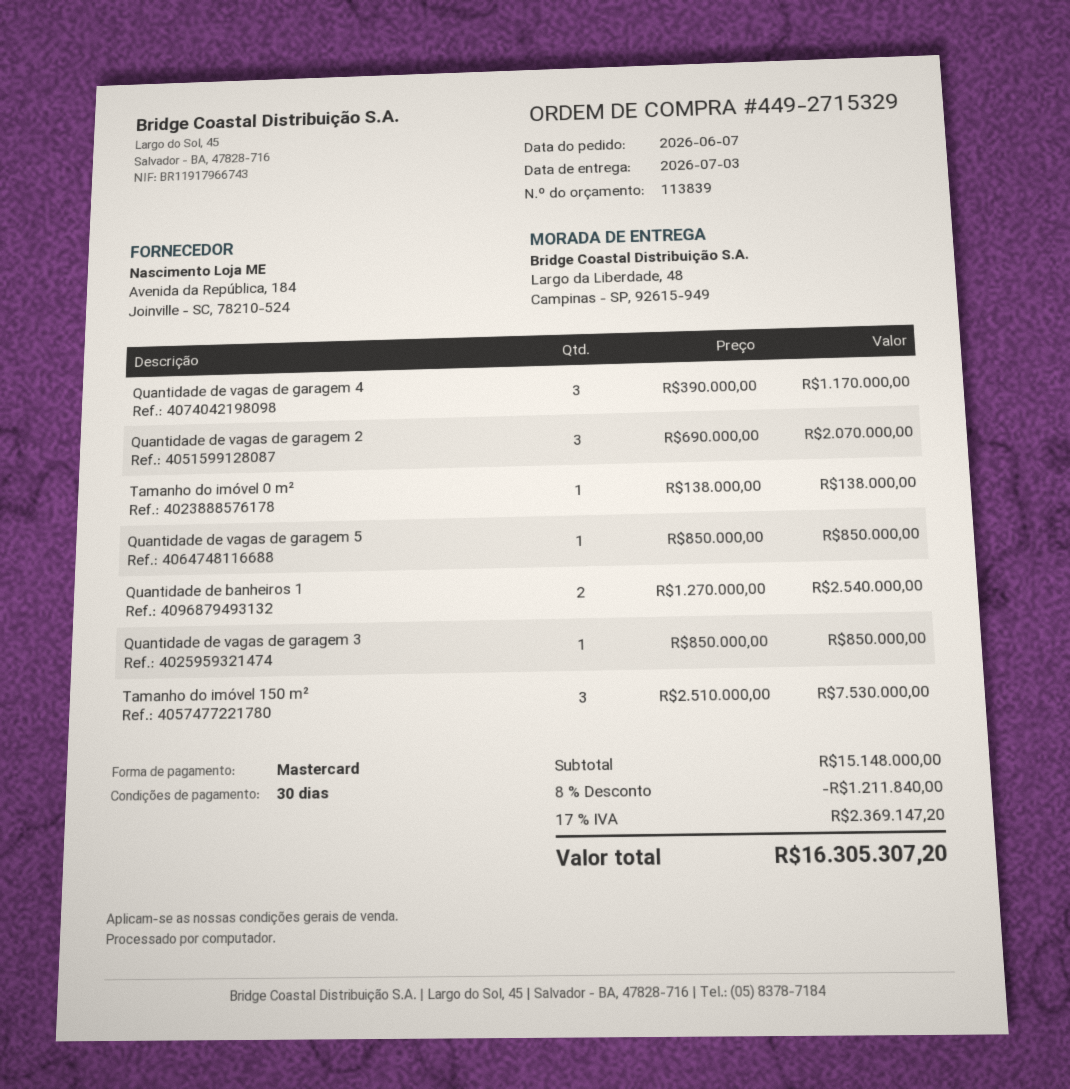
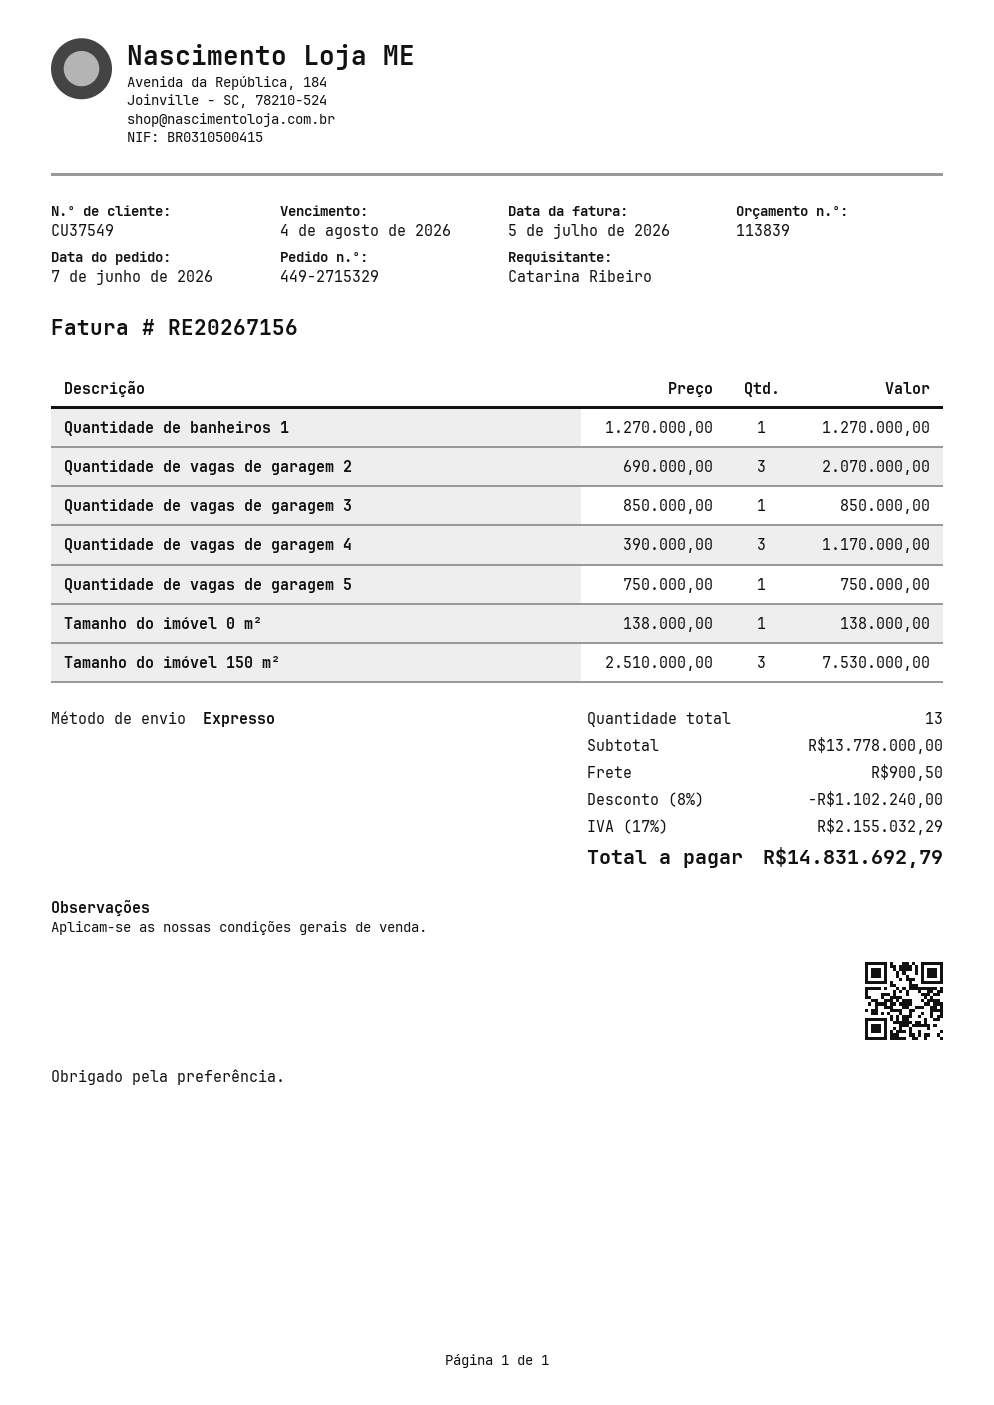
Quantidade de vagas de garagem 5: 1 x 850000.00 = 850000.00 -> 1 x 750000.00 = 750000.00
Quantidade de banheiros 1: 2 x 1270000.00 = 2540000.00 -> 1 x 1270000.00 = 1270000.00
subtotal: 15148000.00 -> 13778000.00
discount: 8% = 1211840.00 -> 8% = 1102240.00
shipping: none -> 900.50
tax: 17% = 2369147.20 -> 17% = 2155032.29
total: 16305307.20 -> 14831692.79

